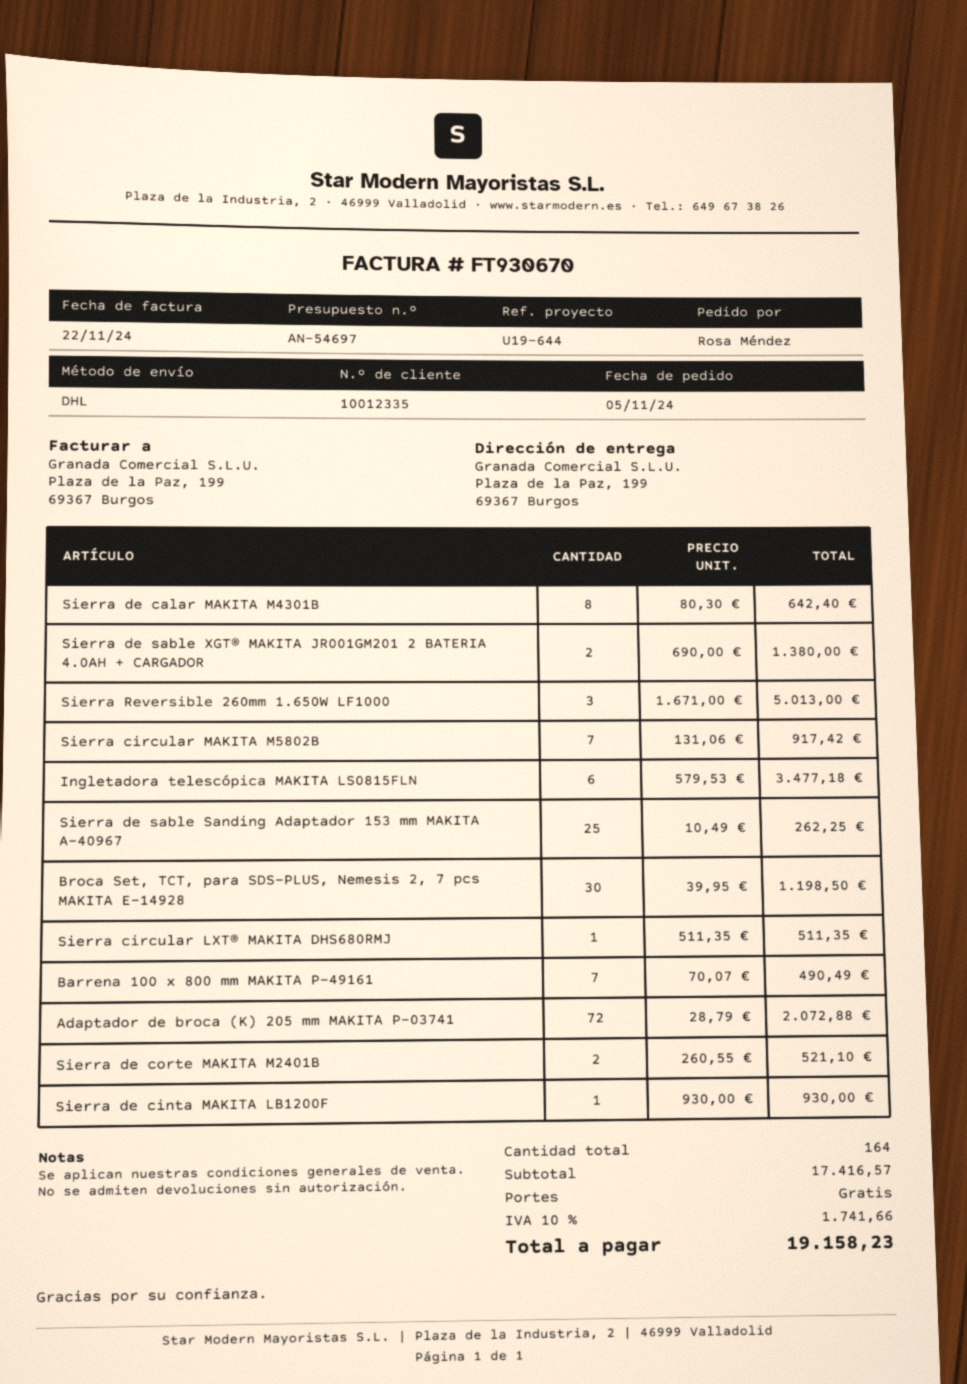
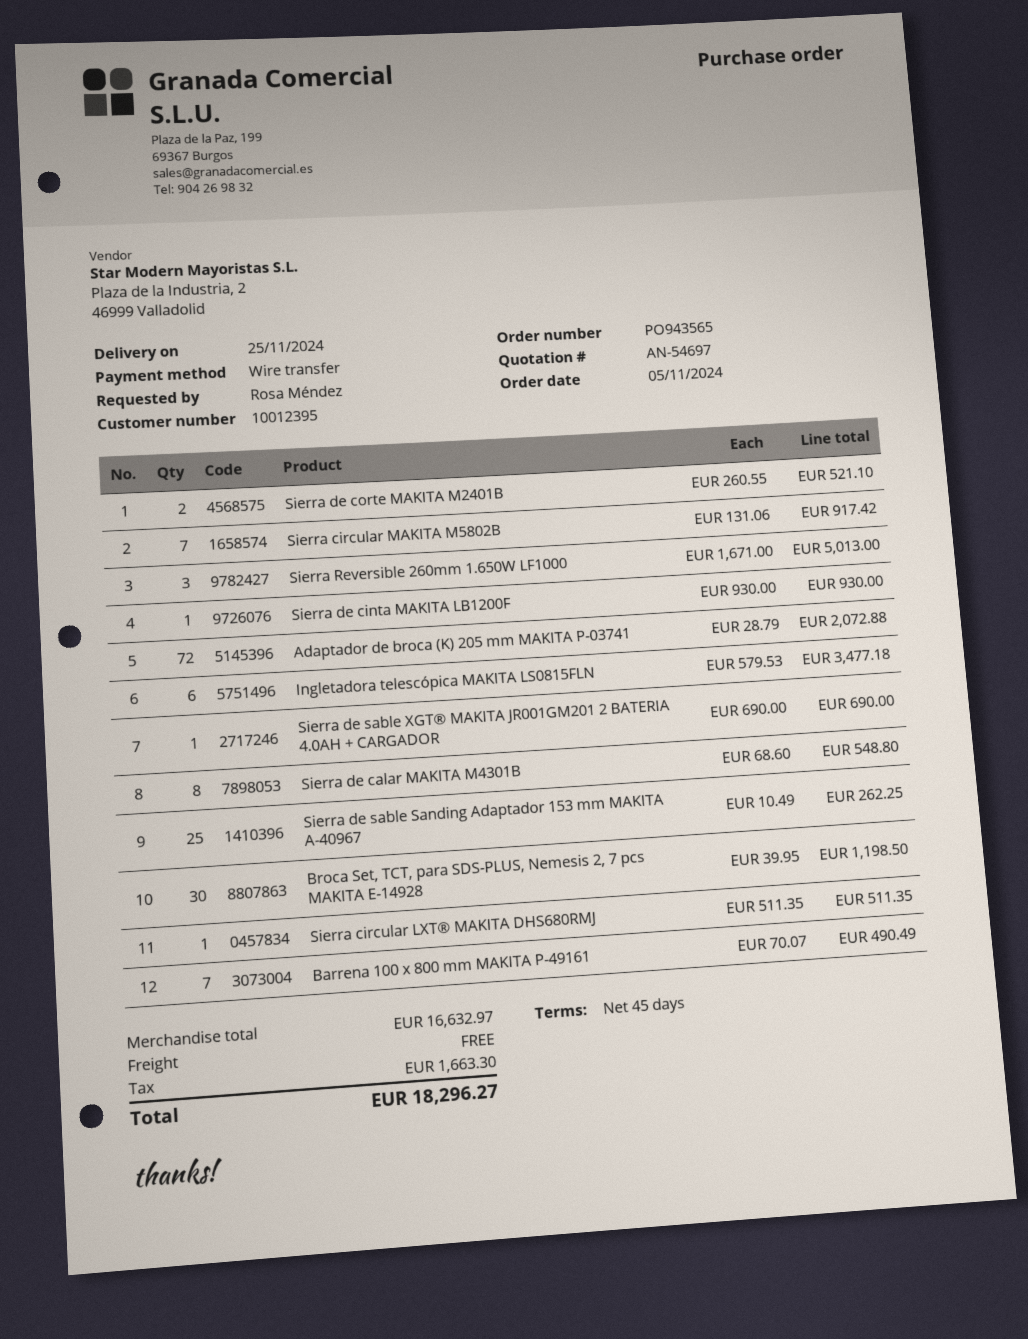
customer number: 10012335 -> 10012395
Sierra de calar MAKITA M4301B: 8 x 80.30 = 642.40 -> 8 x 68.60 = 548.80
Sierra de sable XGT® MAKITA JR001GM201 2 BATERIA 4.0AH + CARGADOR: 2 x 690.00 = 1380.00 -> 1 x 690.00 = 690.00
subtotal: 17416.57 -> 16632.97
tax: 1741.66 -> 1663.30
total: 19158.23 -> 18296.27

